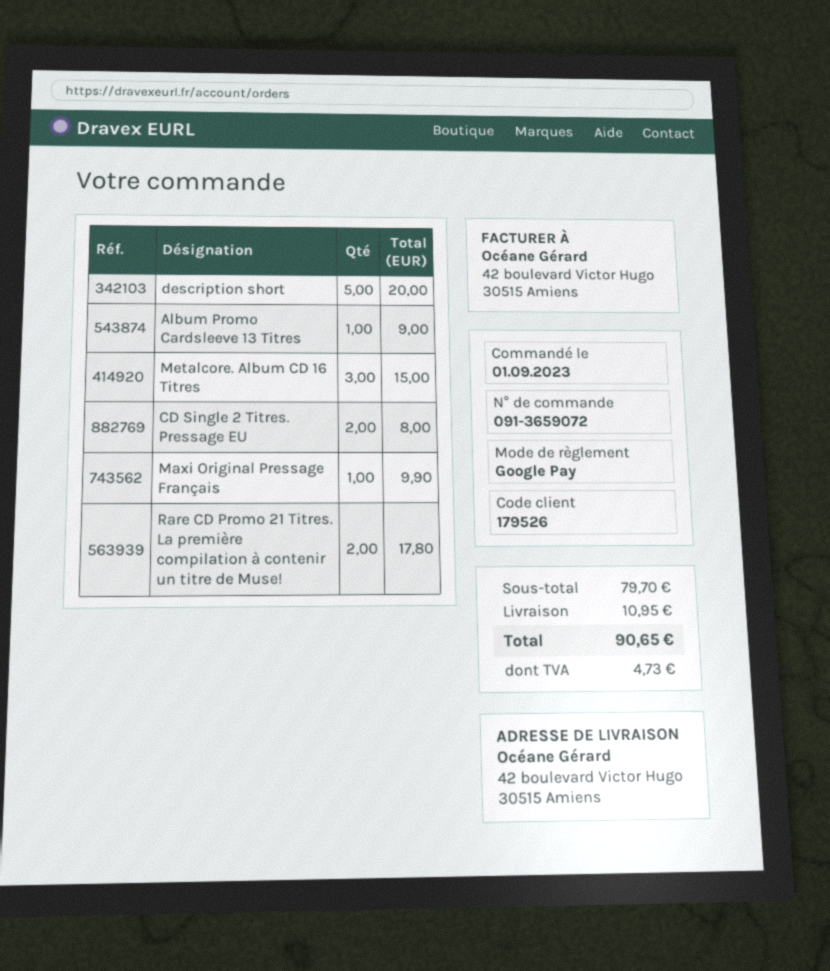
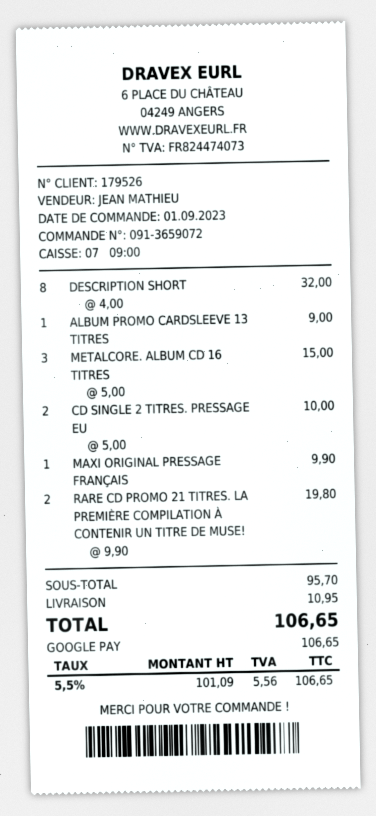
description short: 5 for 20.00 -> 8 for 32.00
CD Single 2 Titres. Pressage EU: 2 for 8.00 -> 2 for 10.00
Rare CD Promo 21 Titres. La première compilation à contenir un titre de Muse!: 2 for 17.80 -> 2 for 19.80
subtotal: 79.70 -> 95.70
tax: 4.73 -> 5.56
total: 90.65 -> 106.65

